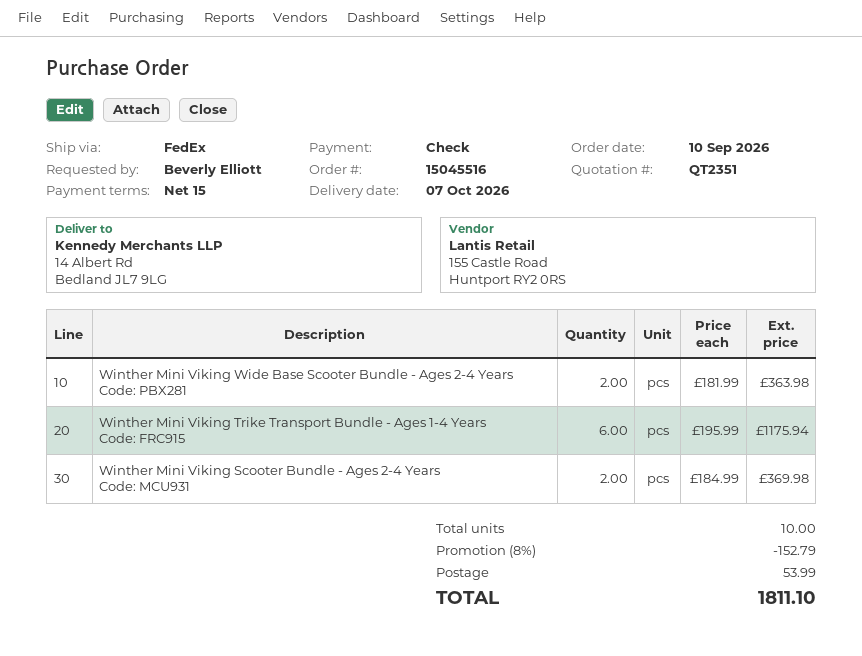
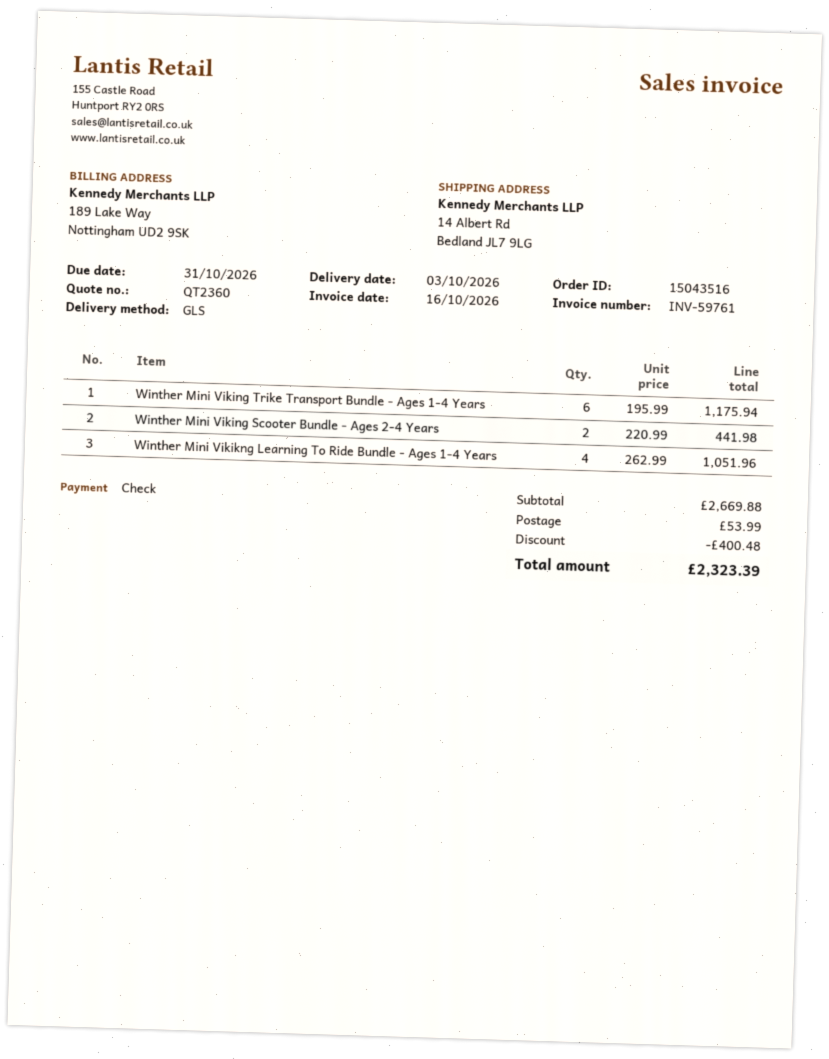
quote number: QT2351 -> QT2360
order number: 15045516 -> 15043516
delivery date: 2026-10-07 -> 2026-10-03
shipping method: FedEx -> GLS
Winther Mini Viking Wide Base Scooter Bundle - Ages 2-4 Years: 2 x 181.99 = 363.98 -> none
Winther Mini Viking Scooter Bundle - Ages 2-4 Years: 2 x 184.99 = 369.98 -> 2 x 220.99 = 441.98
Winther Mini Vikikng Learning To Ride Bundle - Ages 1-4 Years: none -> 4 x 262.99 = 1051.96
discount: 152.79 -> 400.48
total: 1811.10 -> 2323.39

